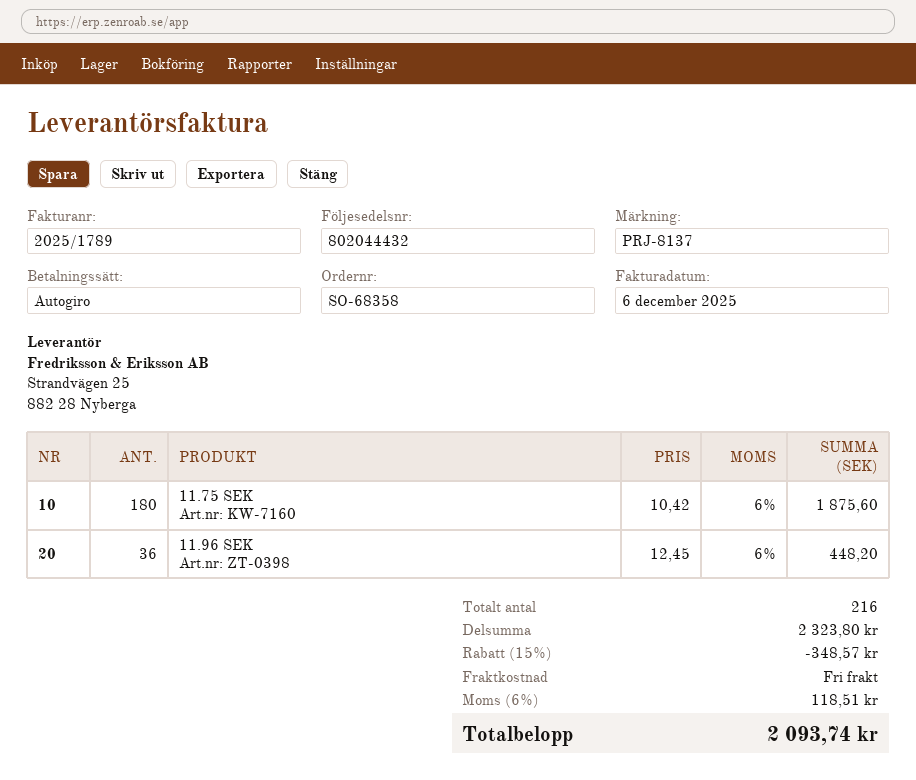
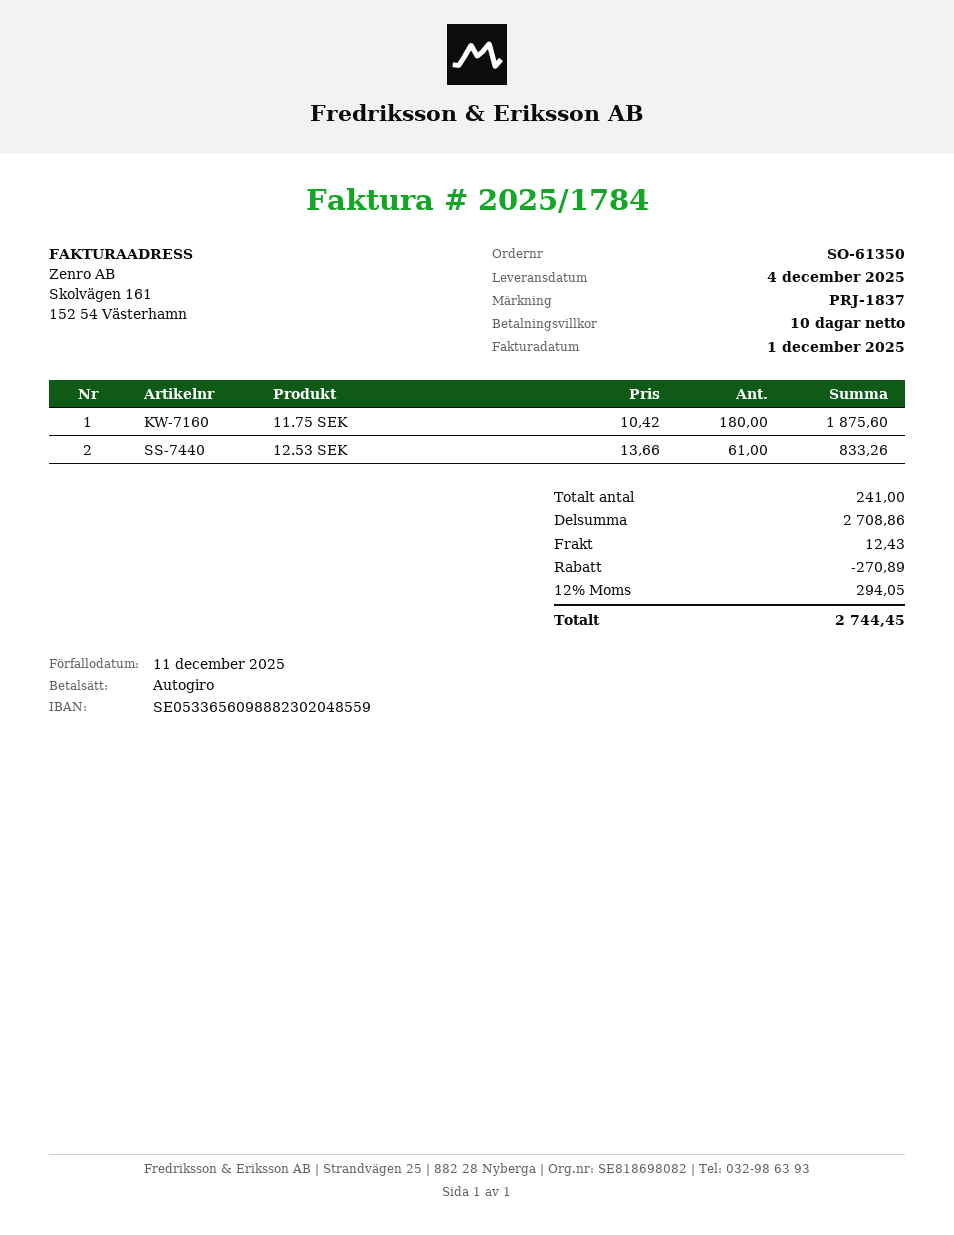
order number: SO-68358 -> SO-61350
invoice number: 2025/1789 -> 2025/1784
invoice date: 2025-12-06 -> 2025-12-01
reference: PRJ-8137 -> PRJ-1837
11.96 SEK: 36 x 12.45 = 448.20 -> none
12.53 SEK: none -> 61 x 13.66 = 833.26
total quantity: 216 -> 241
subtotal: 2323.80 -> 2708.86
discount: 348.57 -> 270.89
shipping: 0.00 -> 12.43
tax: 6% = 118.51 -> 12% = 294.05
total: 2093.74 -> 2744.45

